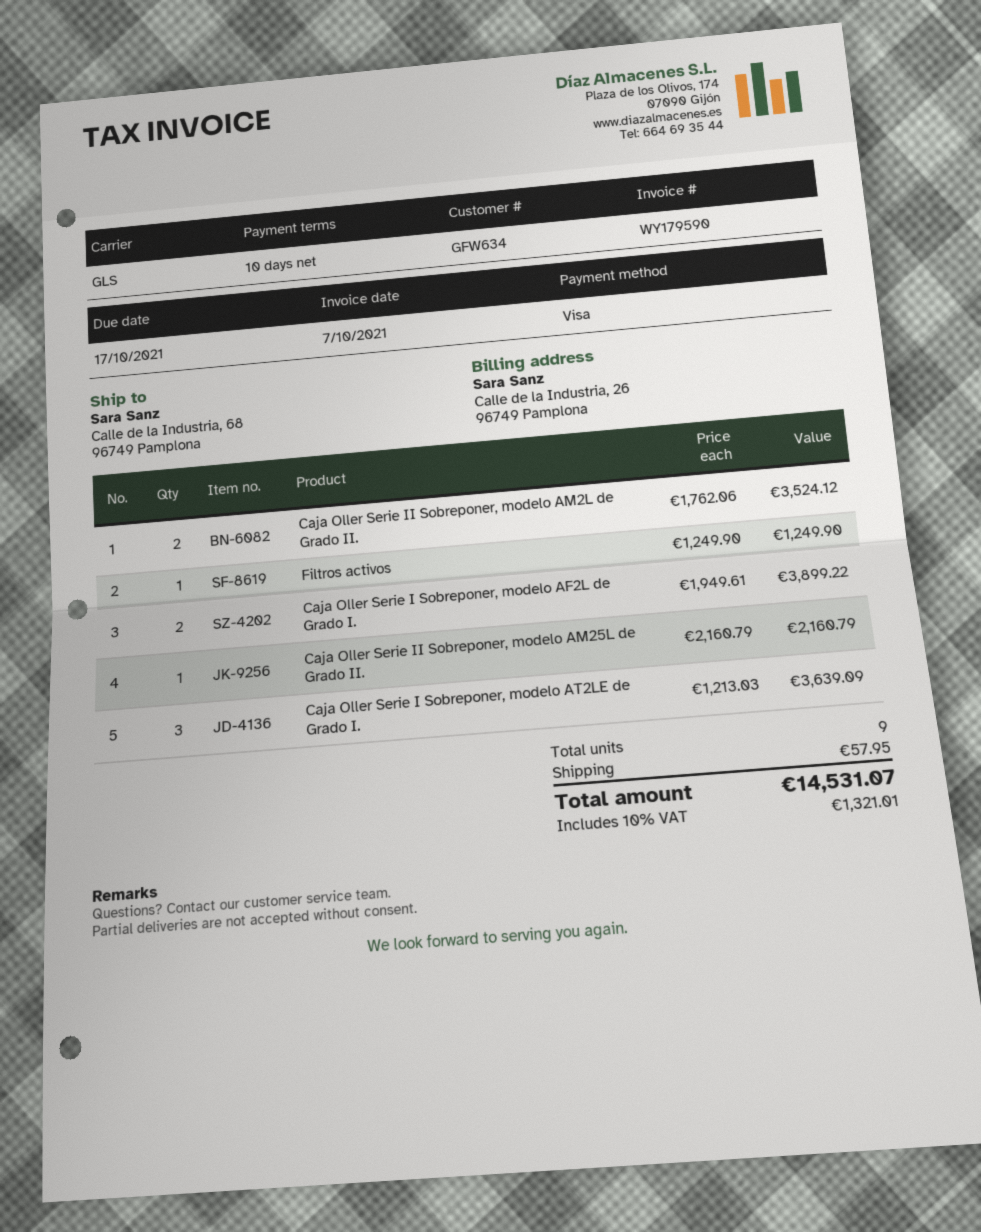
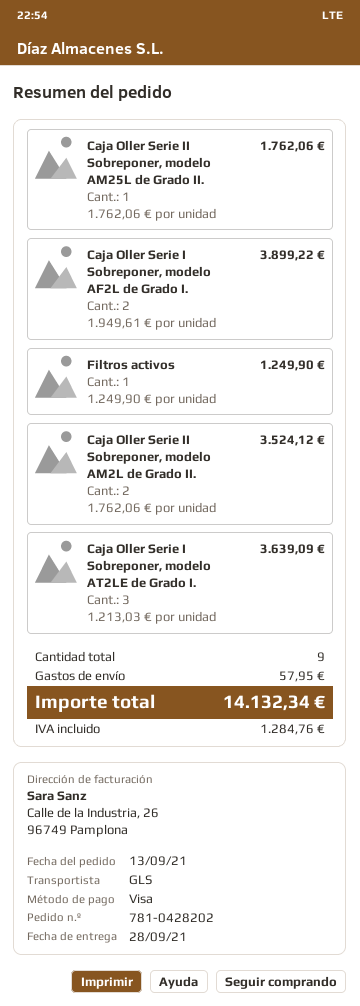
Caja Oller Serie II Sobreponer, modelo AM25L de Grado II.: 1 x 2160.79 = 2160.79 -> 1 x 1762.06 = 1762.06
tax: 1321.01 -> 1284.76
total: 14531.07 -> 14132.34

